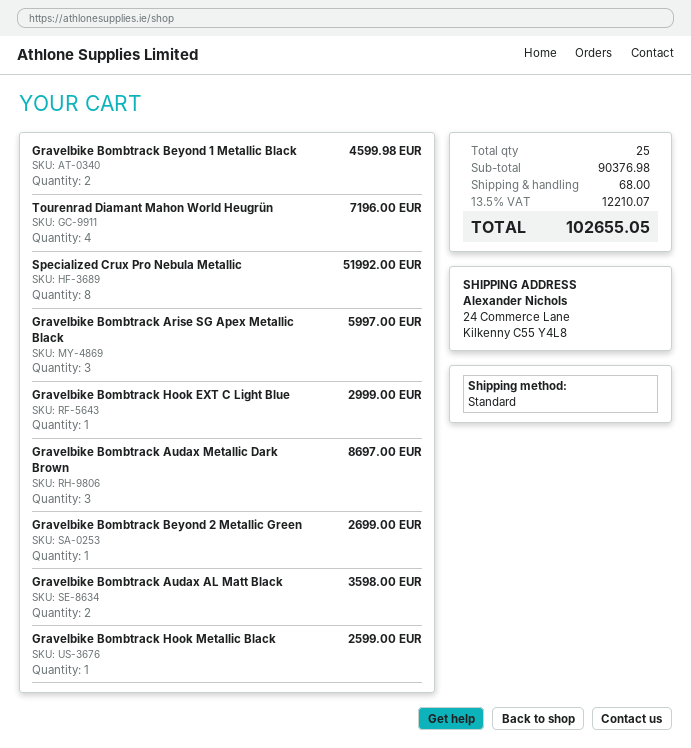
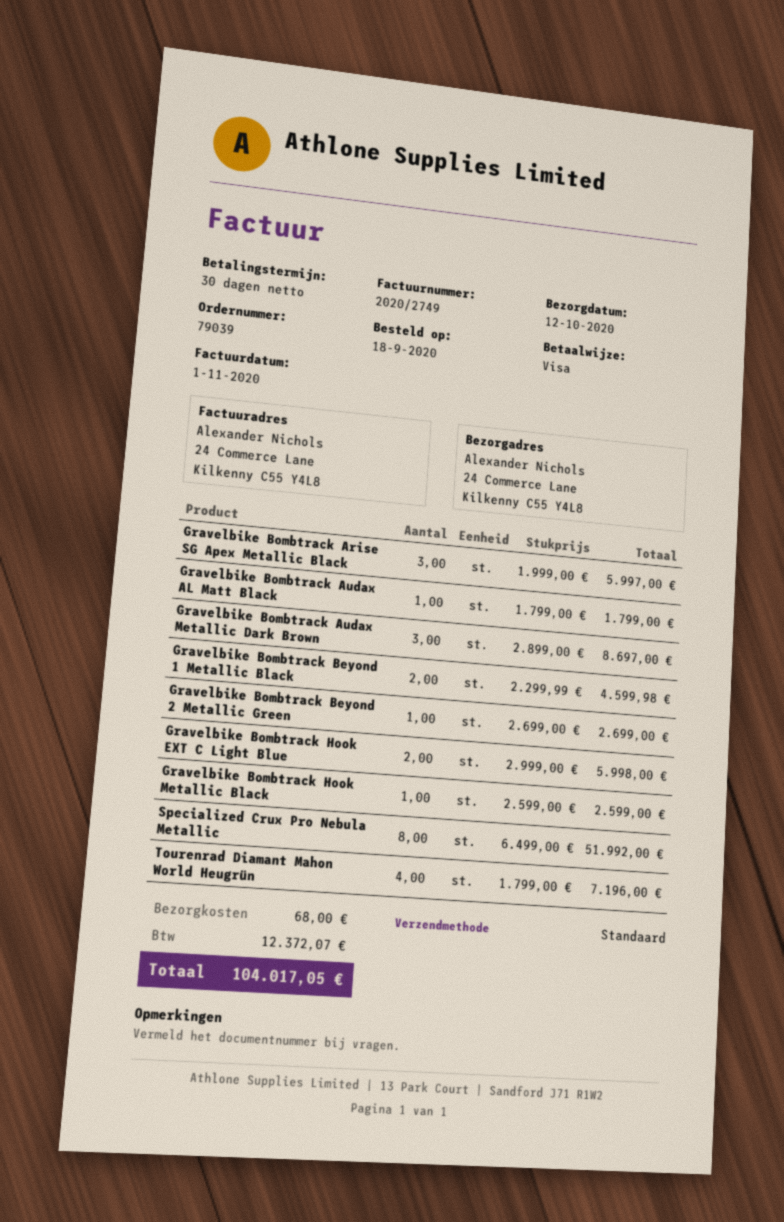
Gravelbike Bombtrack Hook EXT C Light Blue: 1 for 2999.00 -> 2 for 5998.00
Gravelbike Bombtrack Audax AL Matt Black: 2 for 3598.00 -> 1 for 1799.00
tax: 12210.07 -> 12372.07
total: 102655.05 -> 104017.05

